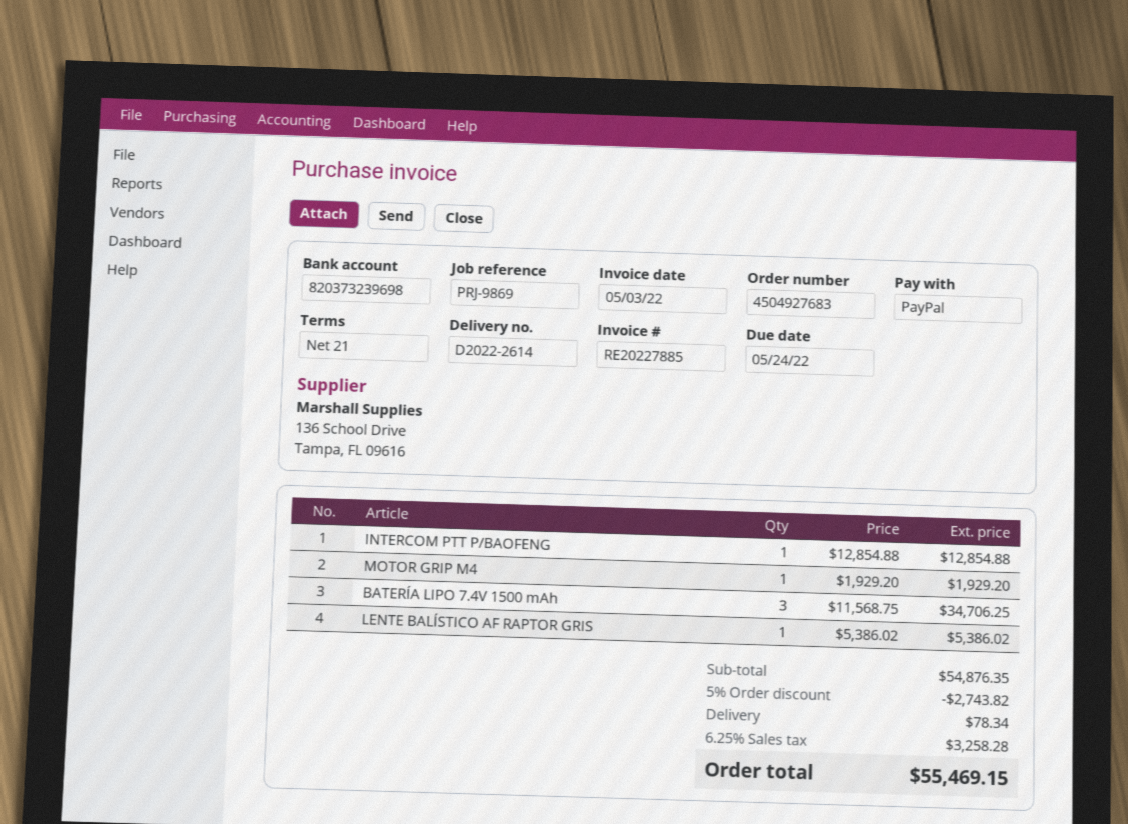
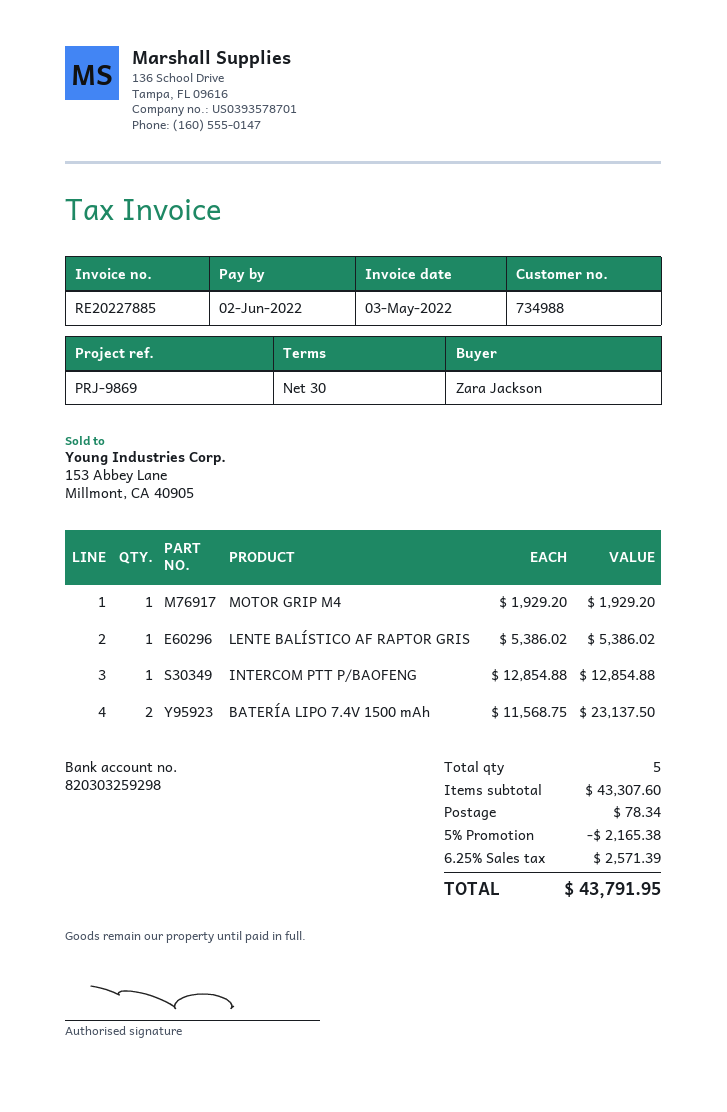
payment terms: 21 days -> 30 days
due date: 2022-05-24 -> 2022-06-02
bank account: 820373239698 -> 820303259298
BATERÍA LIPO 7.4V 1500 mAh: 3 x 11568.75 = 34706.25 -> 2 x 11568.75 = 23137.50
subtotal: 54876.35 -> 43307.60
discount: 5% = 2743.82 -> 5% = 2165.38
tax: 6.25% = 3258.28 -> 6.25% = 2571.39
total: 55469.15 -> 43791.95

